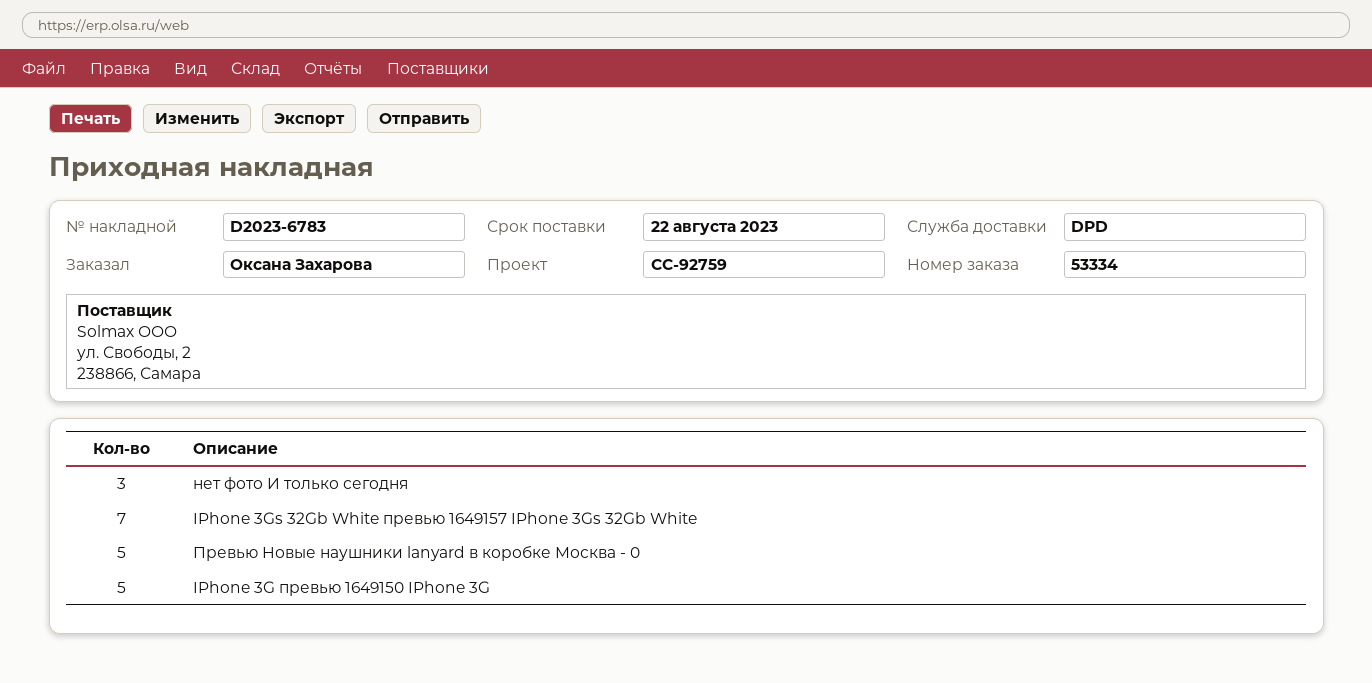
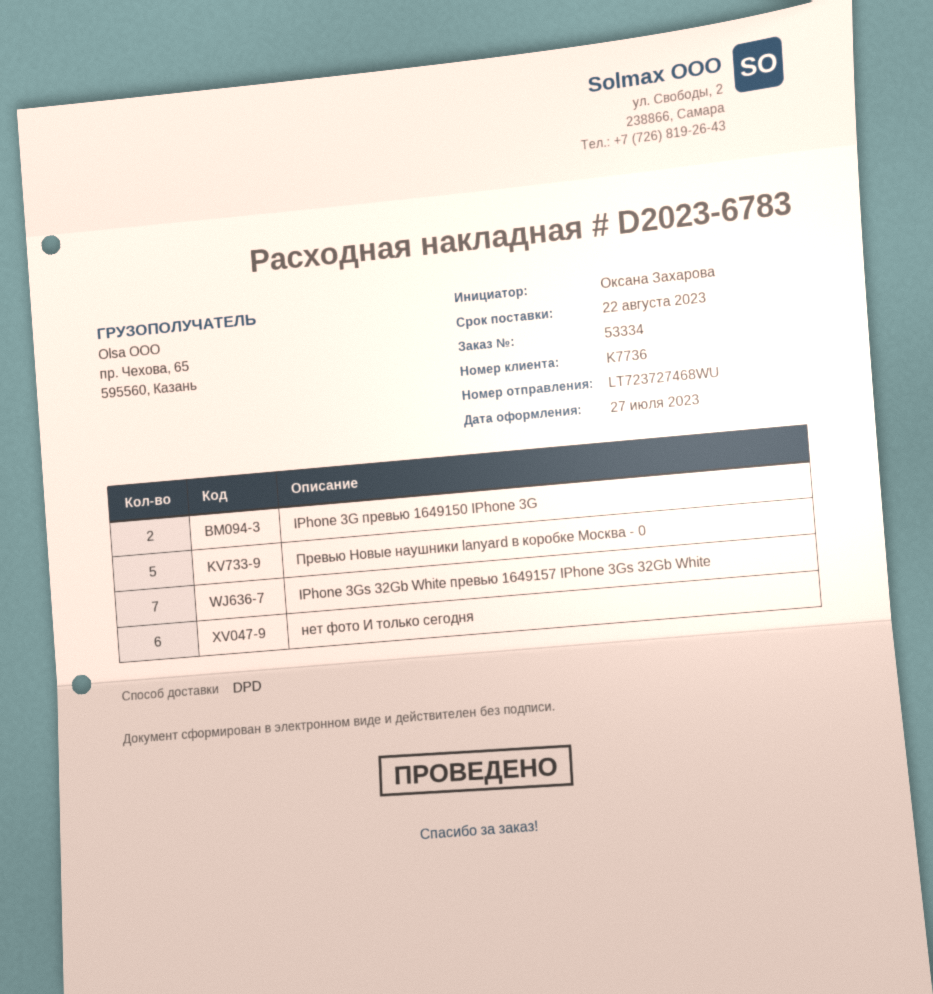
нет фото И только сегодня: 3 -> 6
IPhone 3G превью 1649150 IPhone 3G: 5 -> 2

